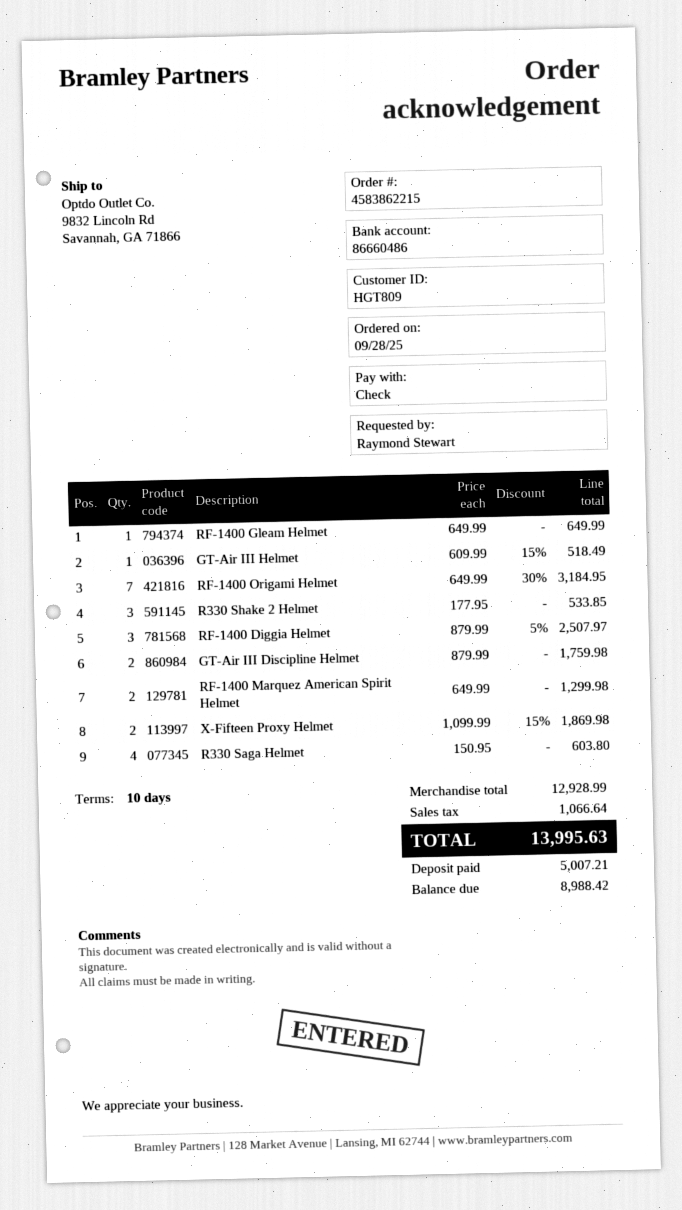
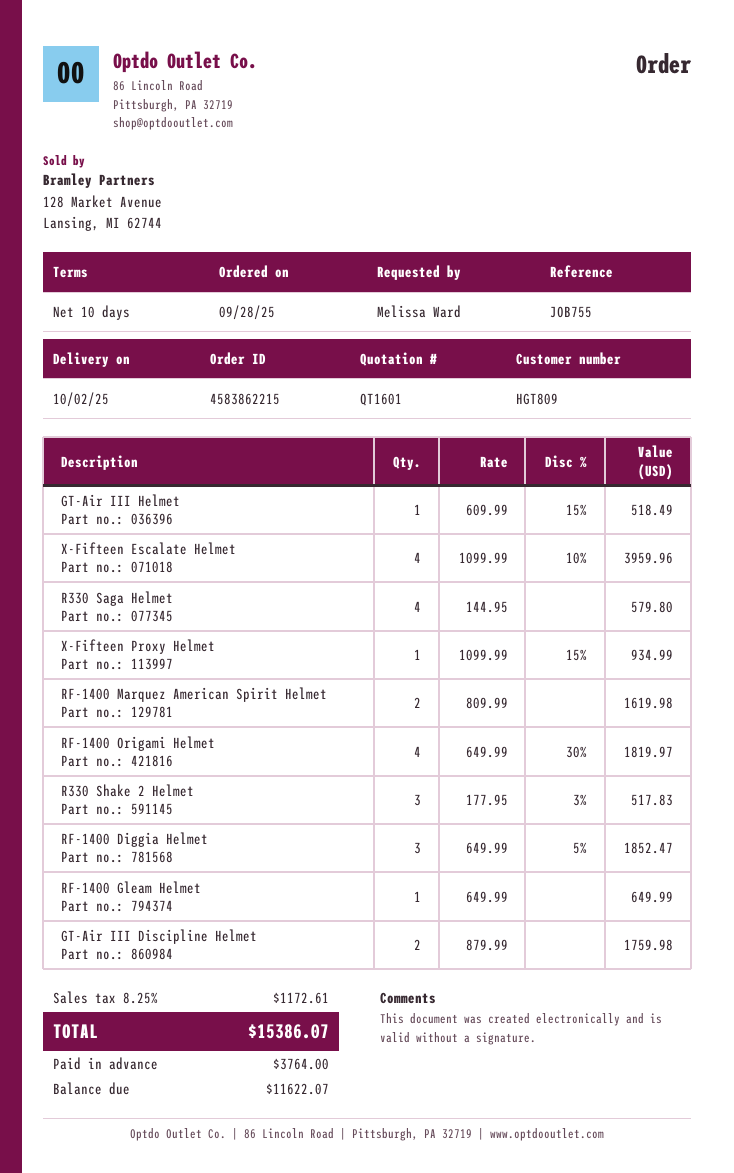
ordered by: Raymond Stewart -> Melissa Ward
RF-1400 Origami Helmet: 7 x 649.99 - 30% = 3184.95 -> 4 x 649.99 - 30% = 1819.97
R330 Shake 2 Helmet: 3 x 177.95 = 533.85 -> 3 x 177.95 - 3% = 517.83
RF-1400 Diggia Helmet: 3 x 879.99 - 5% = 2507.97 -> 3 x 649.99 - 5% = 1852.47
RF-1400 Marquez American Spirit Helmet: 2 x 649.99 = 1299.98 -> 2 x 809.99 = 1619.98
X-Fifteen Proxy Helmet: 2 x 1099.99 - 15% = 1869.98 -> 1 x 1099.99 - 15% = 934.99
R330 Saga Helmet: 4 x 150.95 = 603.80 -> 4 x 144.95 = 579.80
X-Fifteen Escalate Helmet: none -> 4 x 1099.99 - 10% = 3959.96
tax: 1066.64 -> 1172.61
total: 13995.63 -> 15386.07
deposit: 5007.21 -> 3764.00
balance: 8988.42 -> 11622.07

